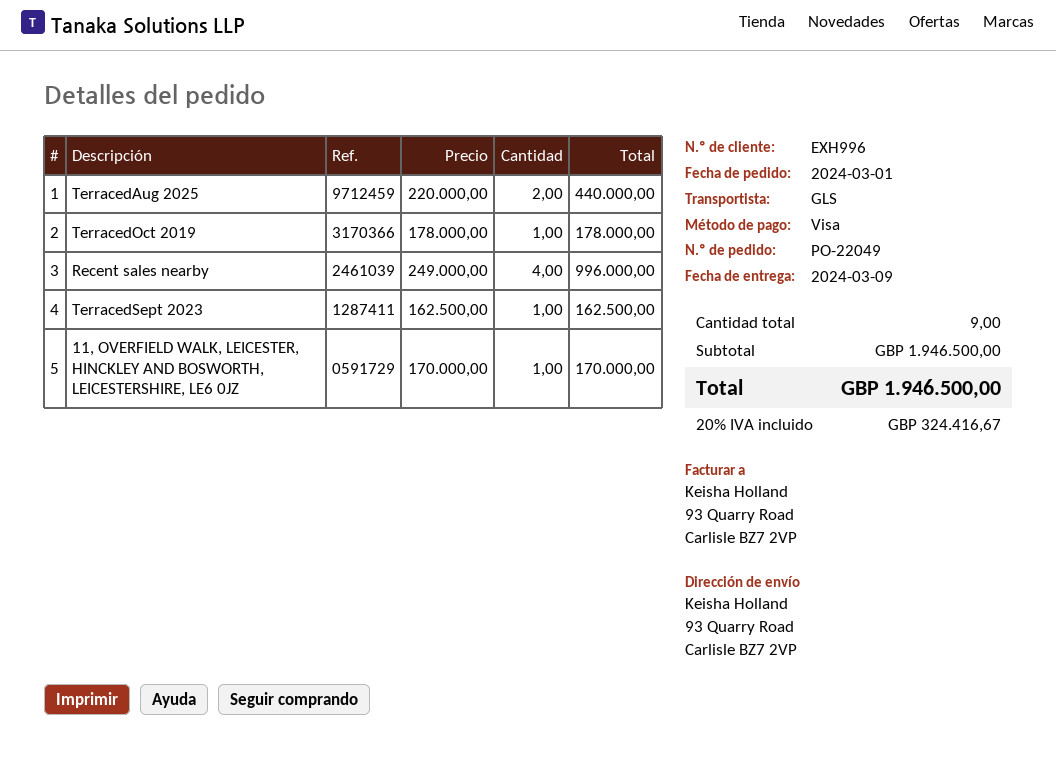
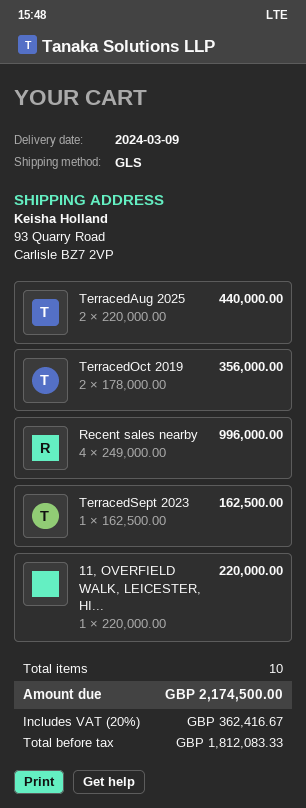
TerracedOct 2019: 1 x 178000.00 = 178000.00 -> 2 x 178000.00 = 356000.00
11, OVERFIELD WALK, LEICESTER, HINCKLEY AND BOSWORTH, LEICESTERSHIRE, LE6 0JZ: 1 x 170000.00 = 170000.00 -> 1 x 220000.00 = 220000.00
total quantity: 9 -> 10
tax: 20% = 324416.67 -> 20% = 362416.67
total: 1946500.00 -> 2174500.00

